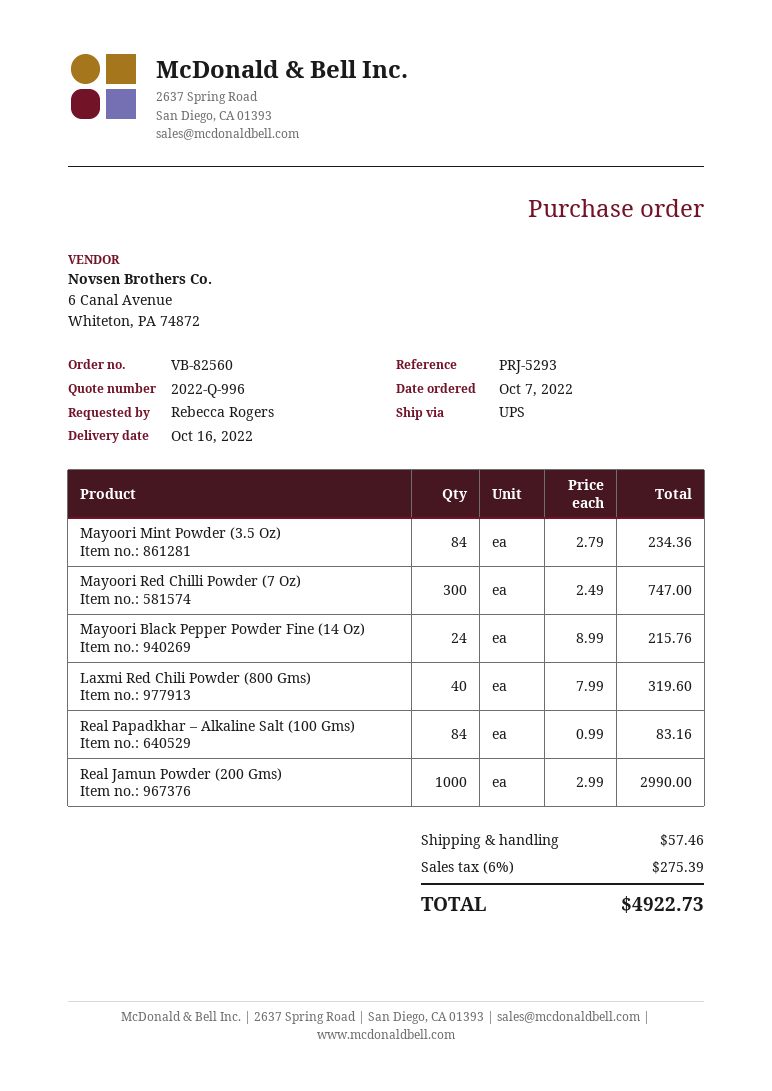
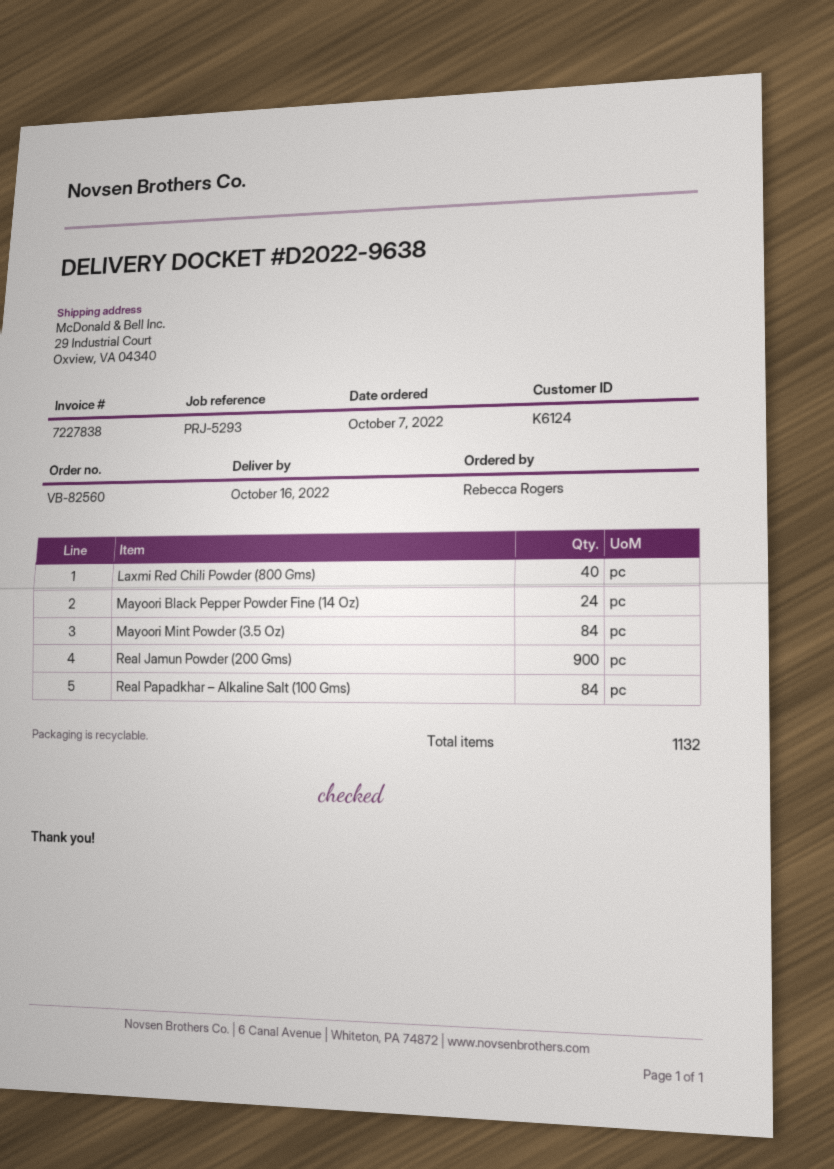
Mayoori Red Chilli Powder (7 Oz): 300 -> none
Real Jamun Powder (200 Gms): 1000 -> 900

